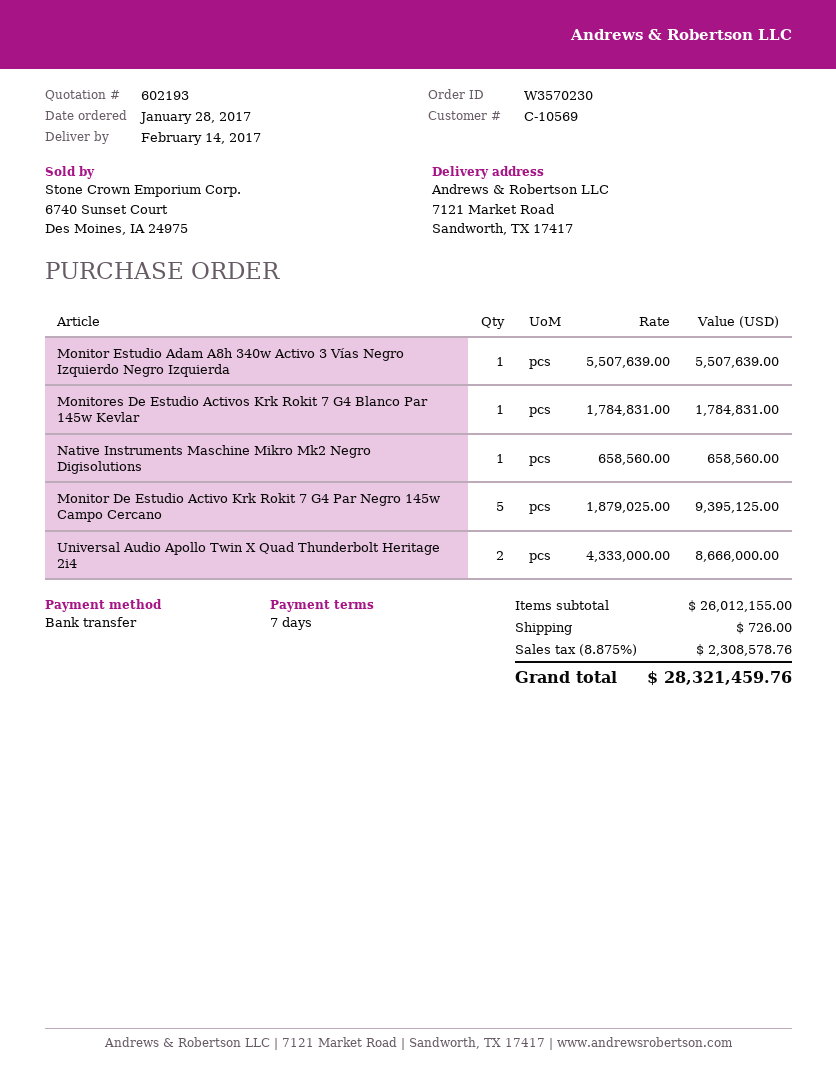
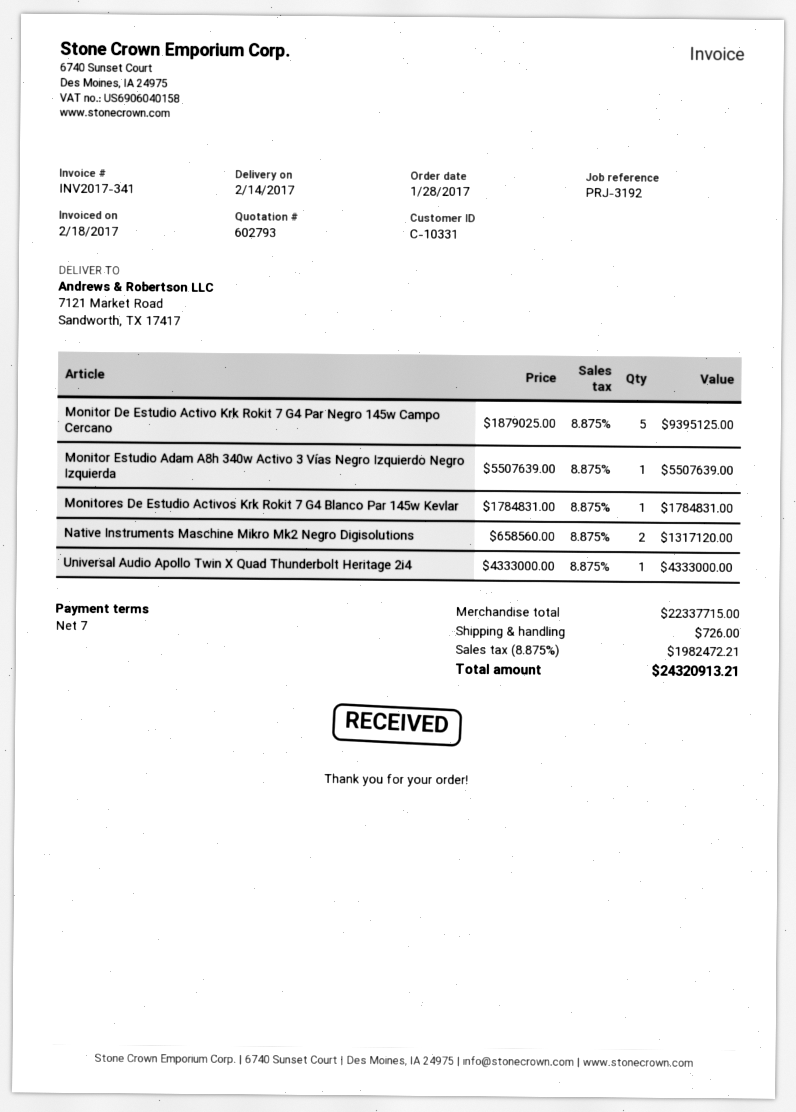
quote number: 602193 -> 602793
customer number: C-10569 -> C-10331
Native Instruments Maschine Mikro Mk2 Negro Digisolutions: 1 x 658560.00 = 658560.00 -> 2 x 658560.00 = 1317120.00
Universal Audio Apollo Twin X Quad Thunderbolt Heritage 2i4: 2 x 4333000.00 = 8666000.00 -> 1 x 4333000.00 = 4333000.00
subtotal: 26012155.00 -> 22337715.00
tax: 8.875% = 2308578.76 -> 8.875% = 1982472.21
total: 28321459.76 -> 24320913.21

